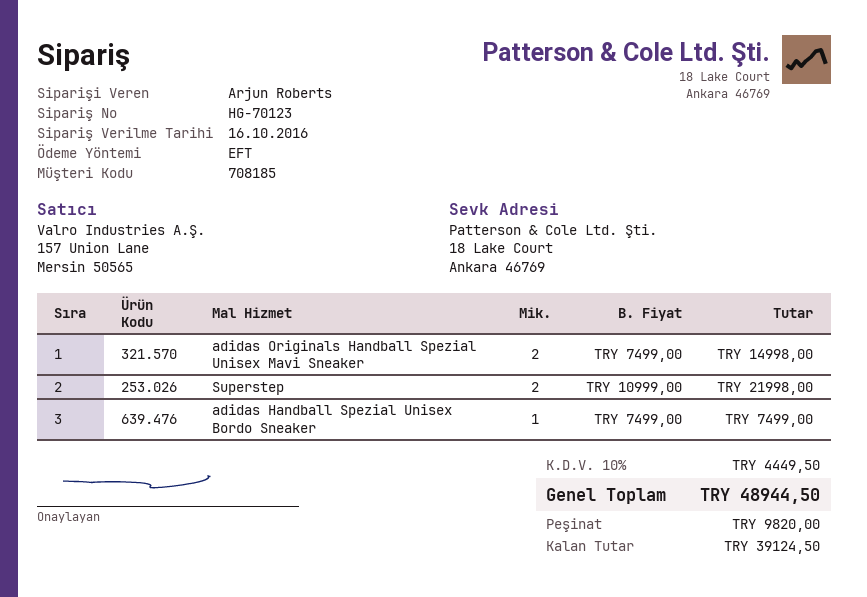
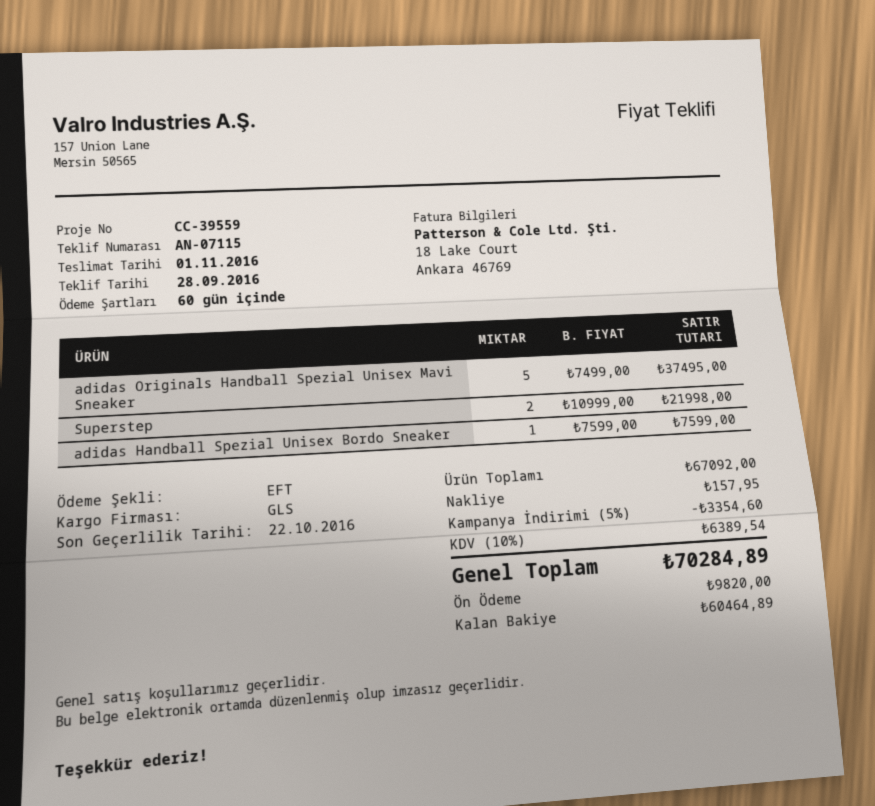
adidas Originals Handball Spezial Unisex Mavi Sneaker: 2 x 7499.00 = 14998.00 -> 5 x 7499.00 = 37495.00
adidas Handball Spezial Unisex Bordo Sneaker: 1 x 7499.00 = 7499.00 -> 1 x 7599.00 = 7599.00
discount: none -> 5% = 3354.60
shipping: none -> 157.95
tax: 10% = 4449.50 -> 10% = 6389.54
total: 48944.50 -> 70284.89
balance: 39124.50 -> 60464.89

